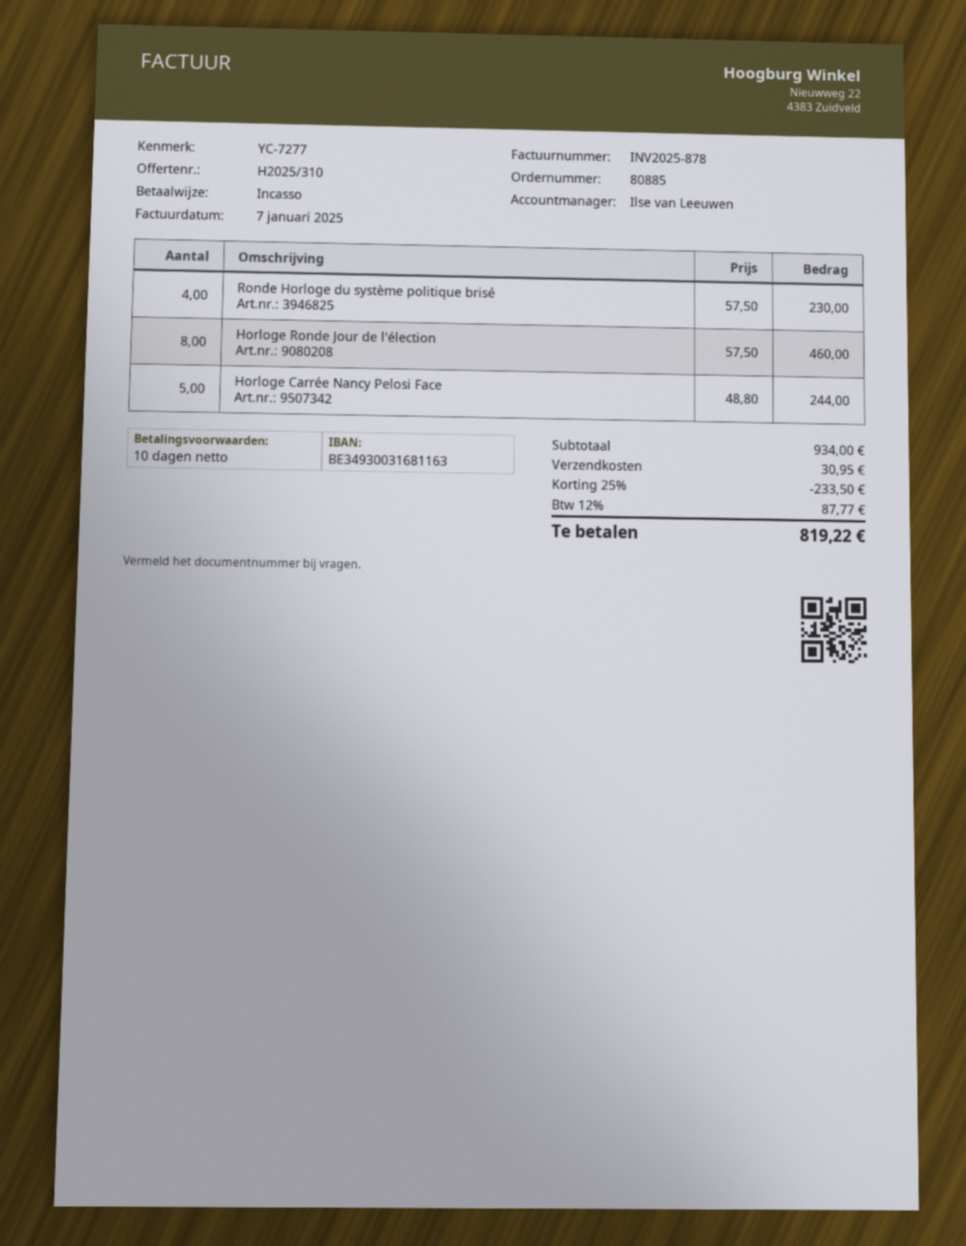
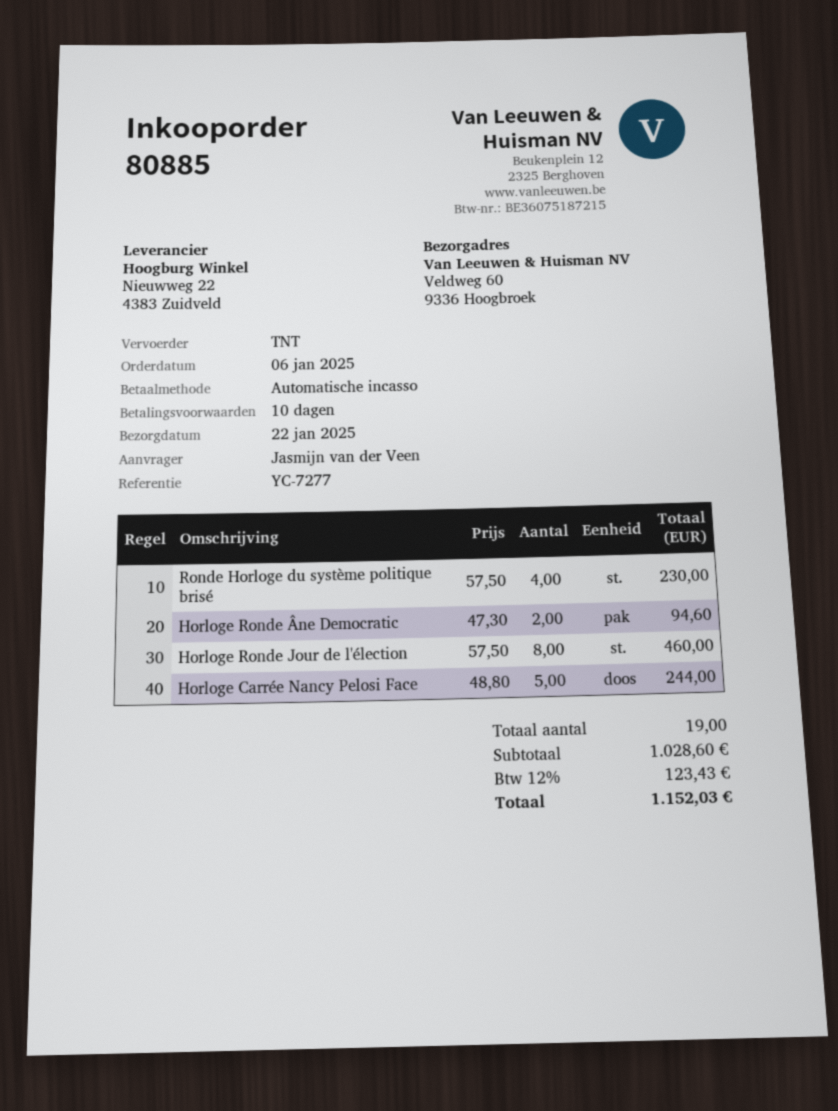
Horloge Ronde Âne Democratic: none -> 2 x 47.30 = 94.60
subtotal: 934.00 -> 1028.60
discount: 25% = 233.50 -> none
shipping: 30.95 -> none
tax: 12% = 87.77 -> 12% = 123.43
total: 819.22 -> 1152.03

